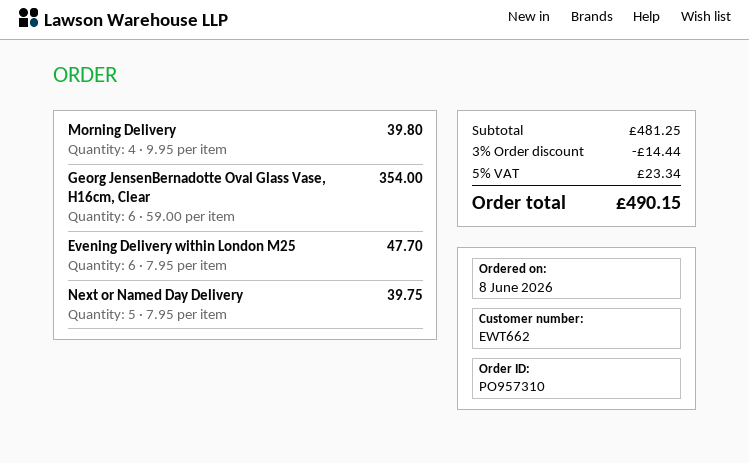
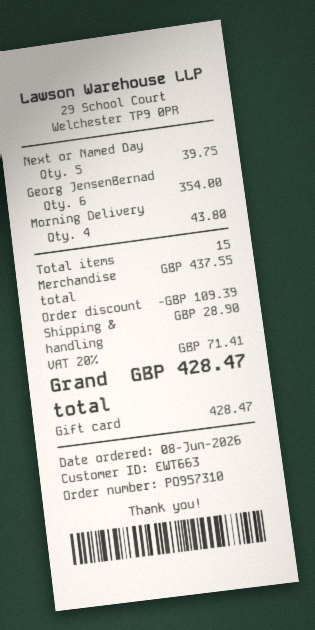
customer number: EWT662 -> EWT663
Morning Delivery: 4 for 39.80 -> 4 for 43.80
Evening Delivery within London M25: 6 for 47.70 -> none
subtotal: 481.25 -> 437.55
discount: 14.44 -> 109.39
shipping: none -> 28.90
tax: 5% = 23.34 -> 20% = 71.41
total: 490.15 -> 428.47

